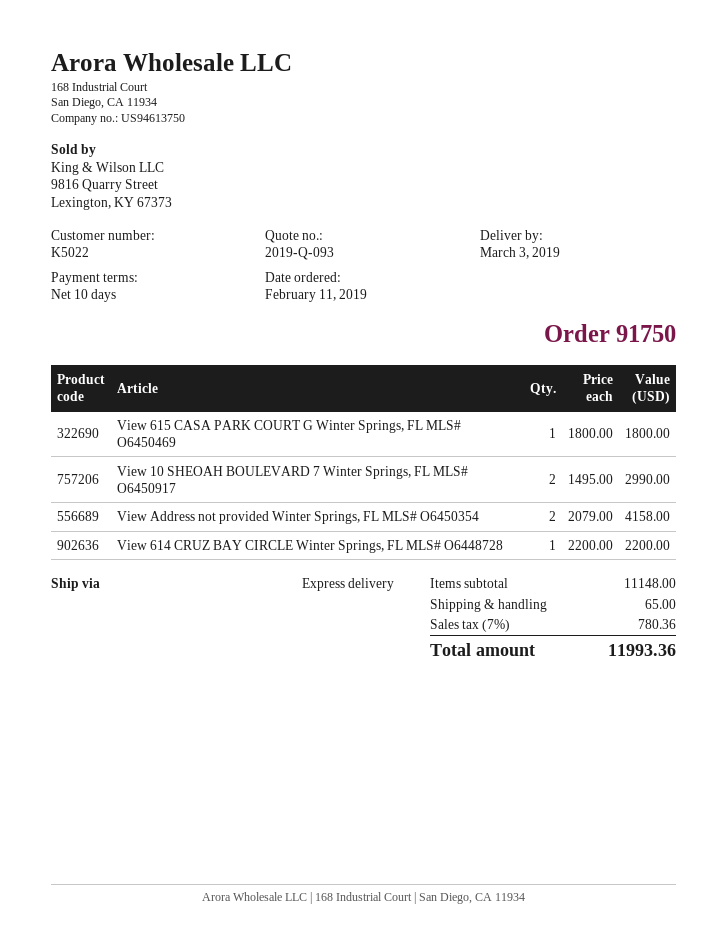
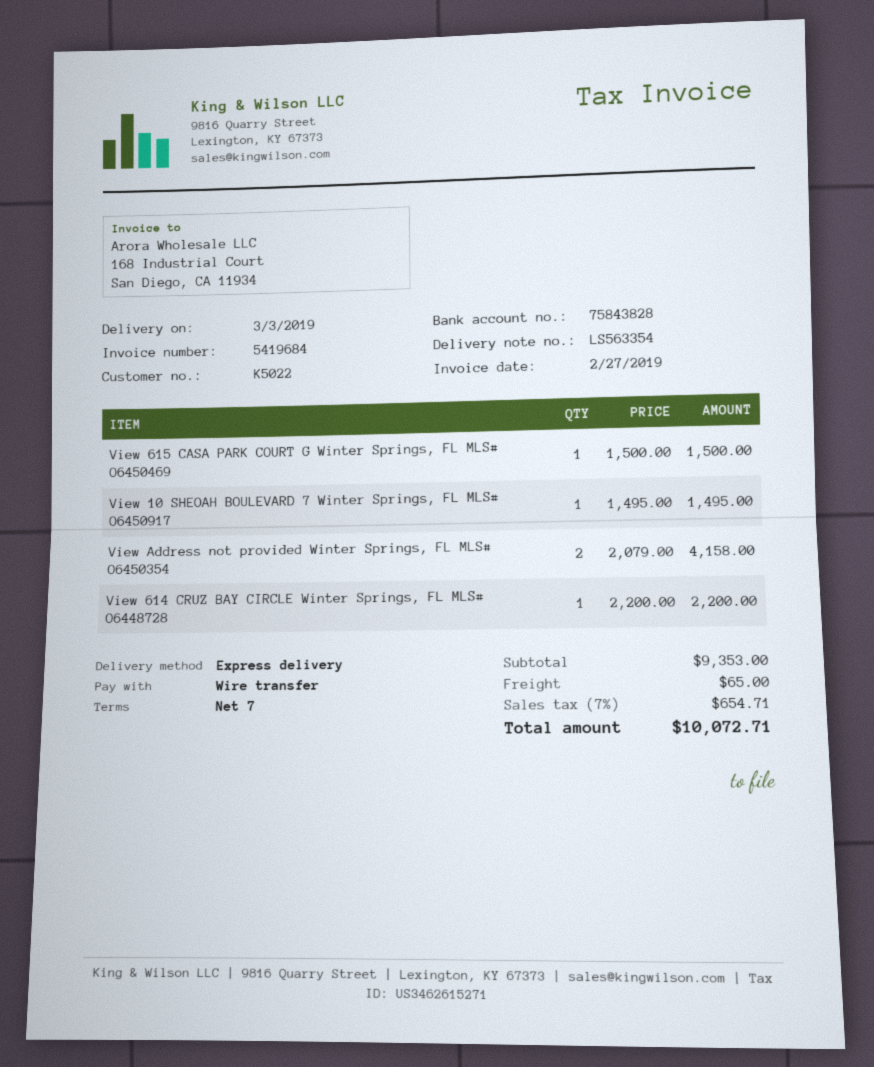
payment terms: 10 days -> 7 days
View 615 CASA PARK COURT G Winter Springs, FL MLS# O6450469: 1 x 1800.00 = 1800.00 -> 1 x 1500.00 = 1500.00
View 10 SHEOAH BOULEVARD 7 Winter Springs, FL MLS# O6450917: 2 x 1495.00 = 2990.00 -> 1 x 1495.00 = 1495.00
subtotal: 11148.00 -> 9353.00
tax: 7% = 780.36 -> 7% = 654.71
total: 11993.36 -> 10072.71

